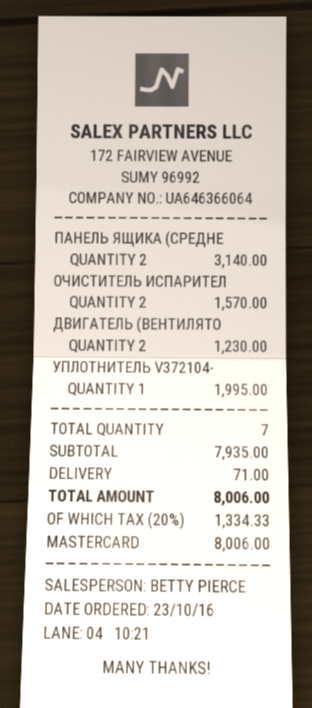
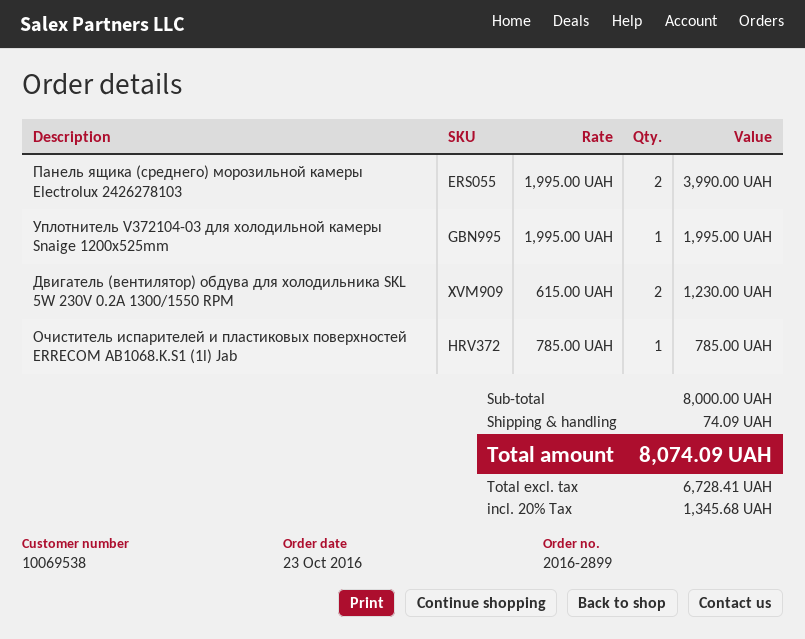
ПАНЕЛЬ ЯЩИКА (СРЕДНЕ: 2 for 3140.00 -> 2 for 3990.00
ОЧИСТИТЕЛЬ ИСПАРИТЕЛ: 2 for 1570.00 -> 1 for 785.00
subtotal: 7935.00 -> 8000.00
shipping: 71.00 -> 74.09
tax: 20% = 1334.33 -> 20% = 1345.68
total: 8006.00 -> 8074.09

